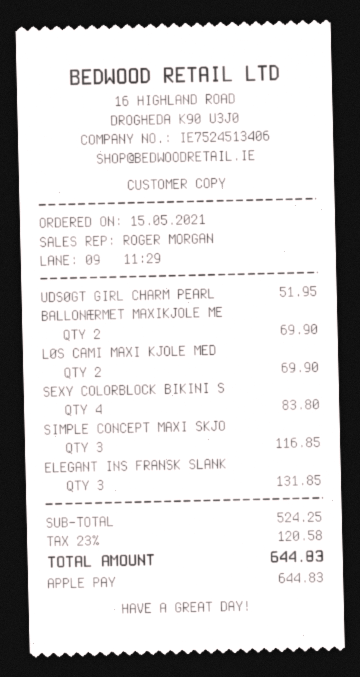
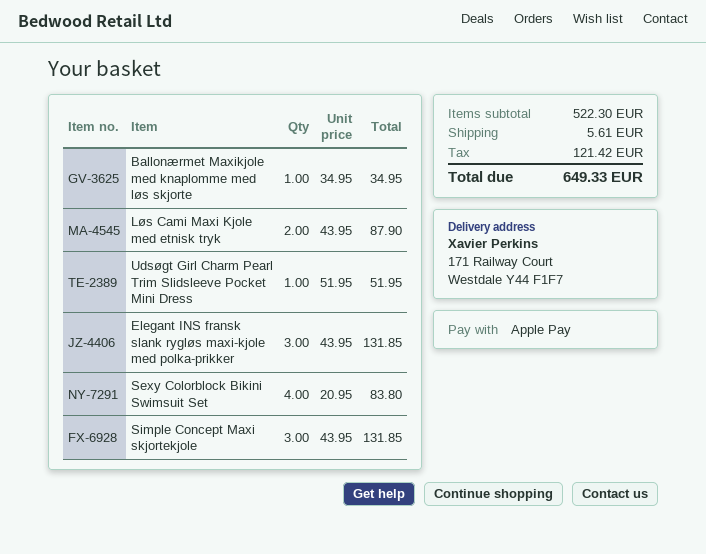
BALLONÆRMET MAXIKJOLE ME: 2 for 69.90 -> 1 for 34.95
LØS CAMI MAXI KJOLE MED: 2 for 69.90 -> 2 for 87.90
SIMPLE CONCEPT MAXI SKJO: 3 for 116.85 -> 3 for 131.85
subtotal: 524.25 -> 522.30
shipping: none -> 5.61
tax: 120.58 -> 121.42
total: 644.83 -> 649.33

